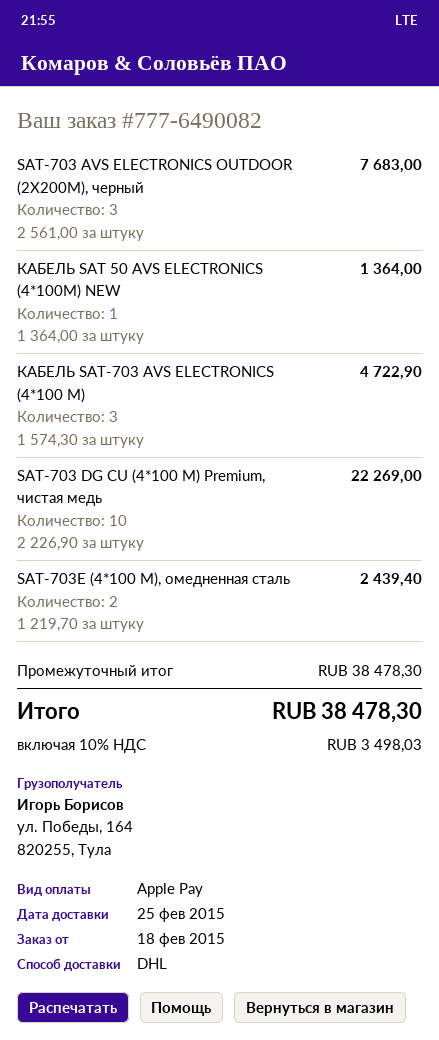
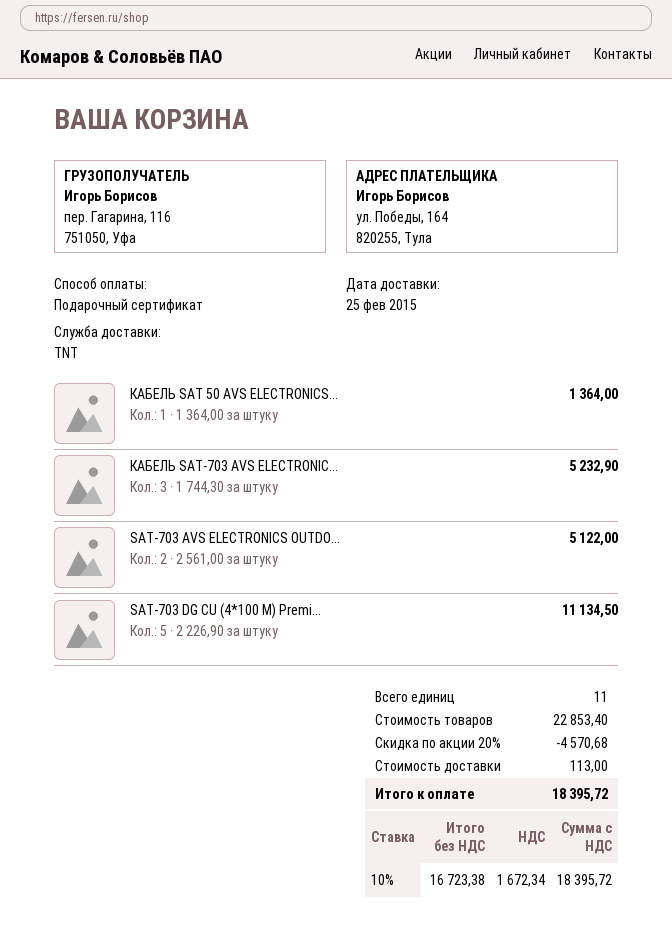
payment method: Apple Pay -> gift card
shipping method: DHL -> TNT
ship to: ул. Победы, 164, 820255, Тула -> пер. Гагарина, 116, 751050, Уфа
SAT-703 AVS ELECTRONICS OUTDOOR (2Х200M), черный: 3 x 2561.00 = 7683.00 -> 2 x 2561.00 = 5122.00
КАБЕЛЬ SAT-703 AVS ELECTRONICS (4*100 М): 3 x 1574.30 = 4722.90 -> 3 x 1744.30 = 5232.90
SAT-703 DG CU (4*100 М) Premium, чистая медь: 10 x 2226.90 = 22269.00 -> 5 x 2226.90 = 11134.50
SAT-703E (4*100 М), омедненная сталь: 2 x 1219.70 = 2439.40 -> none
subtotal: 38478.30 -> 22853.40
discount: none -> 20% = 4570.68
shipping: none -> 113.00
tax: 10% = 3498.03 -> 10% = 1672.34
total: 38478.30 -> 18395.72

